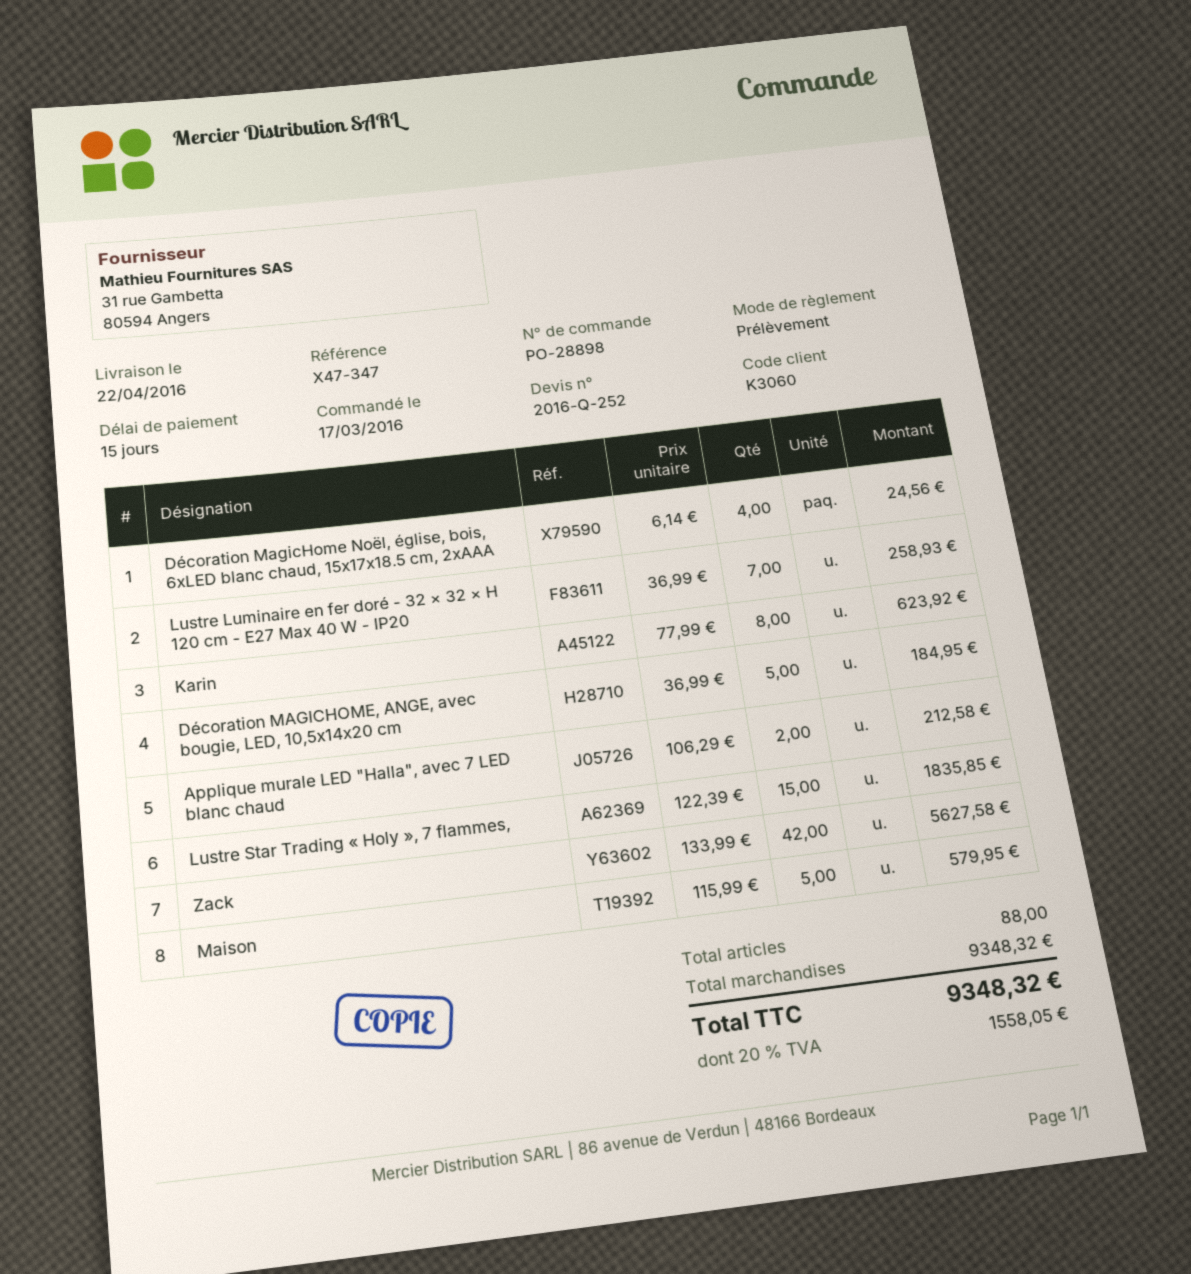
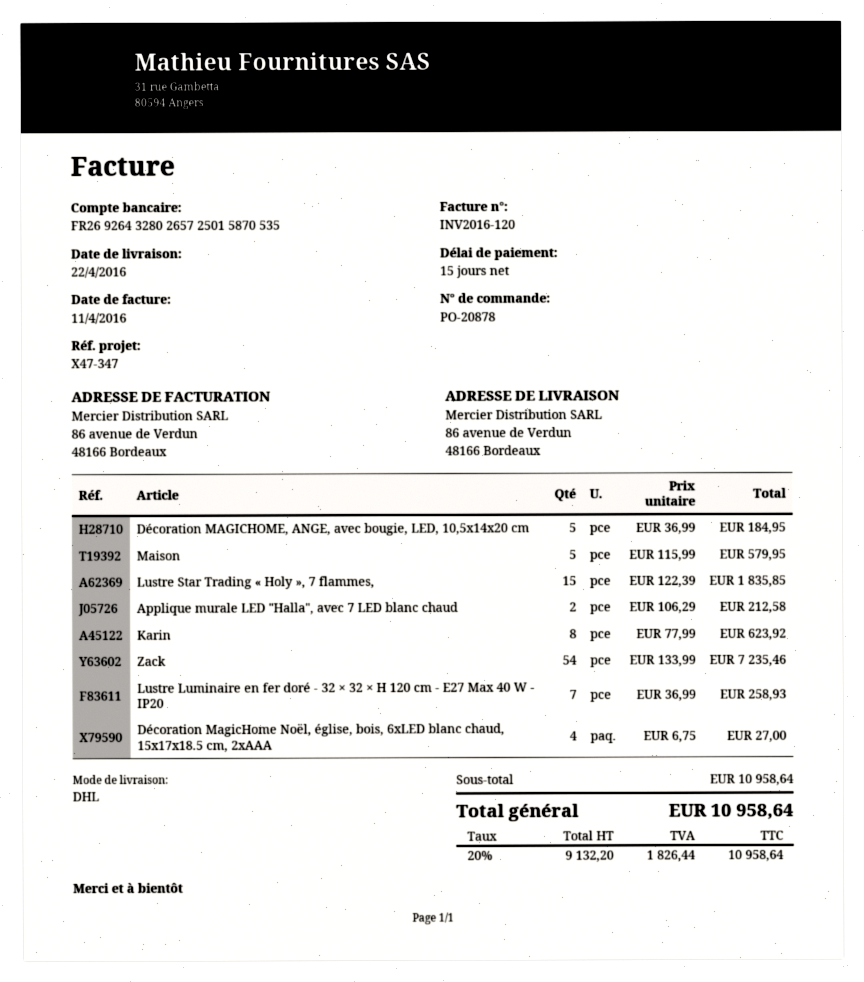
order number: PO-28898 -> PO-20878
Décoration MagicHome Noël, église, bois, 6xLED blanc chaud, 15x17x18.5 cm, 2xAAA: 4 x 6.14 = 24.56 -> 4 x 6.75 = 27.00
Zack: 42 x 133.99 = 5627.58 -> 54 x 133.99 = 7235.46
subtotal: 9348.32 -> 10958.64
tax: 20% = 1558.05 -> 20% = 1826.44
total: 9348.32 -> 10958.64

